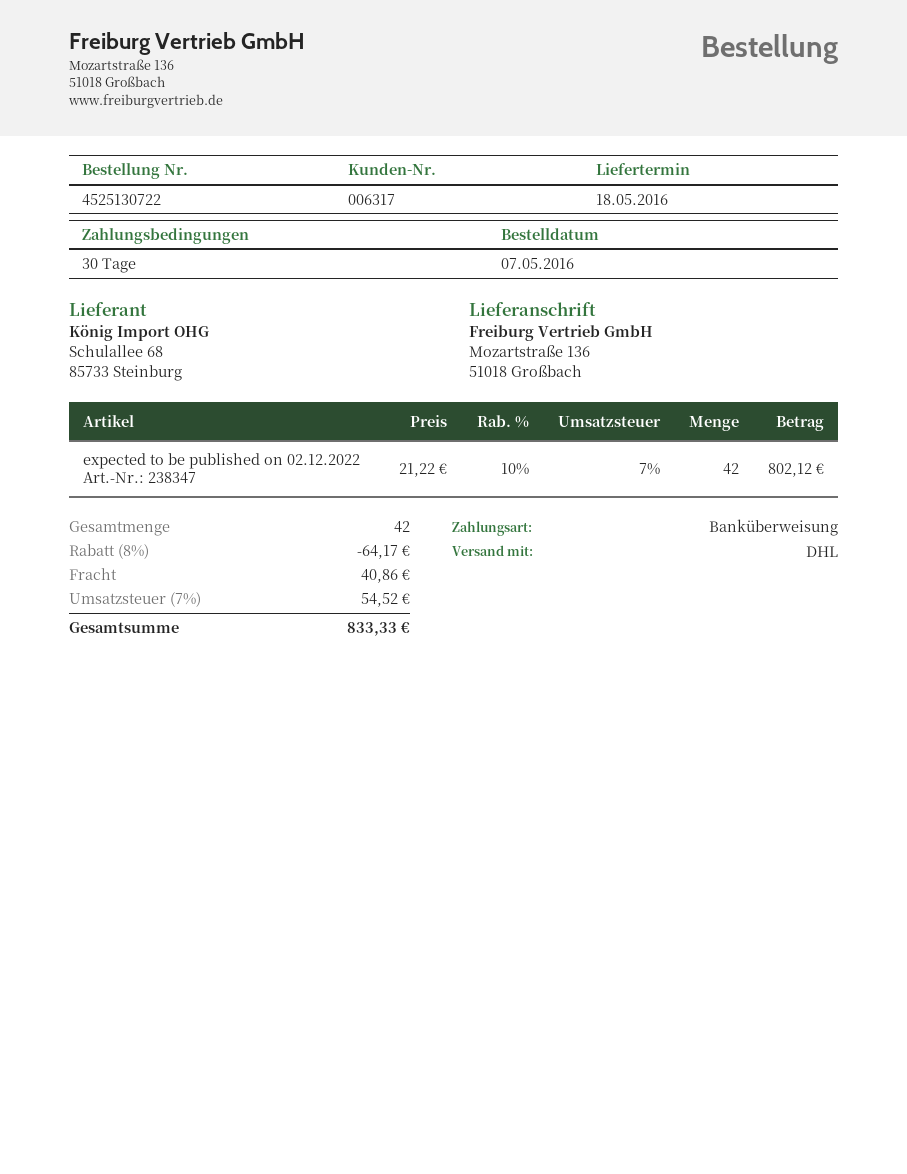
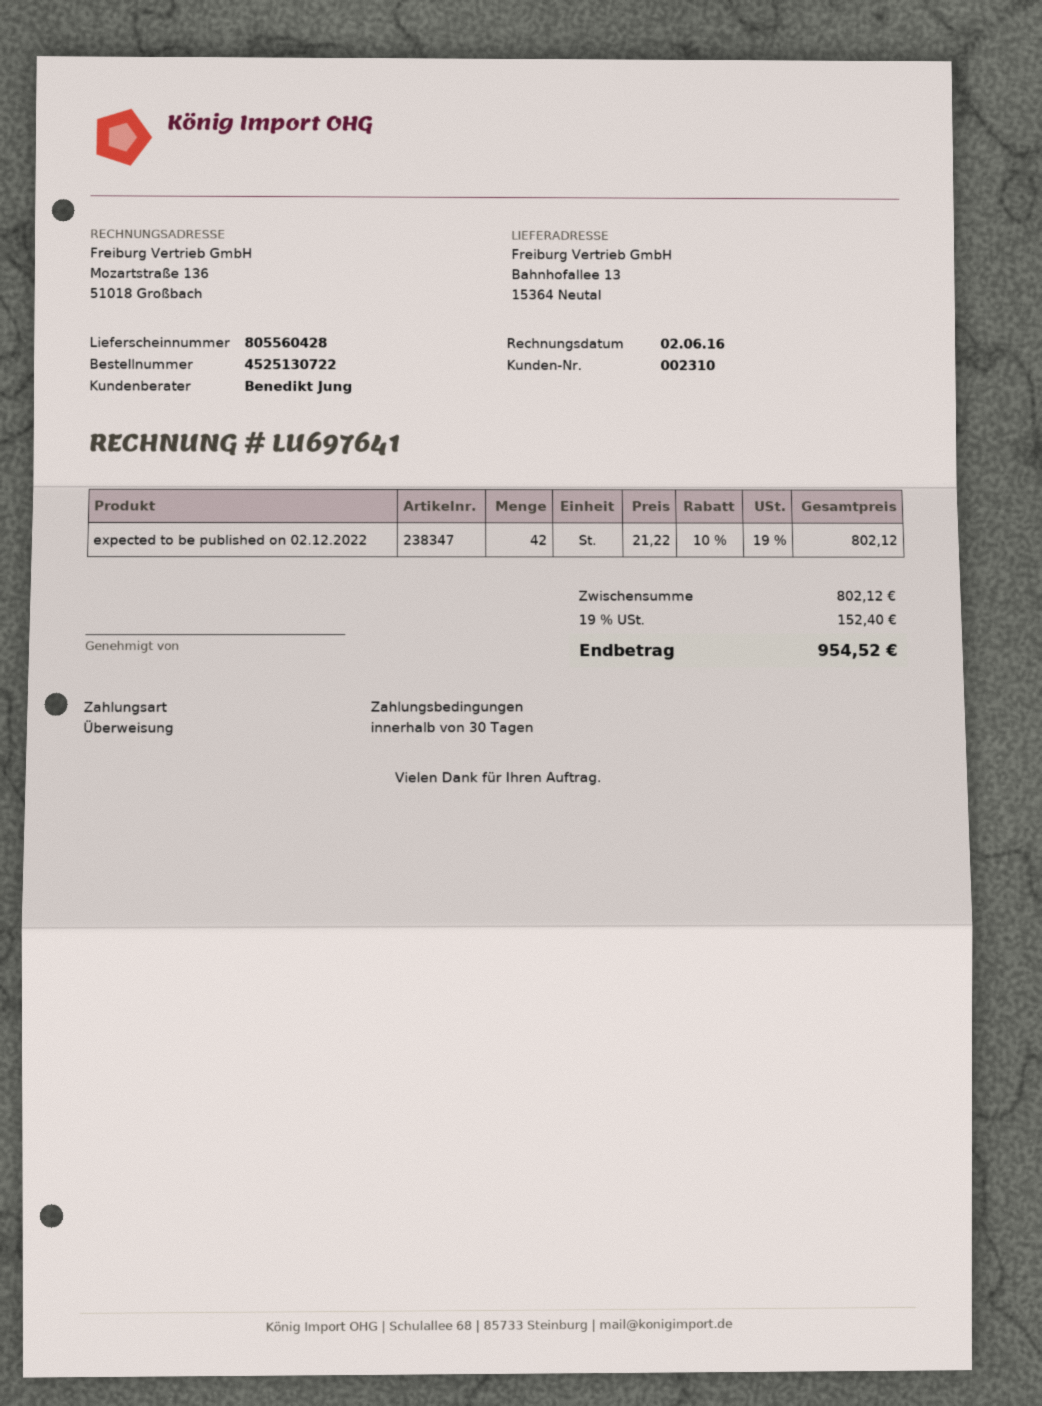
customer number: 006317 -> 002310
ship to: Mozartstraße 136, 51018 Großbach -> Bahnhofallee 13, 15364 Neutal
discount: 8% = 64.17 -> none
shipping: 40.86 -> none
tax: 7% = 54.52 -> 19% = 152.40
total: 833.33 -> 954.52

